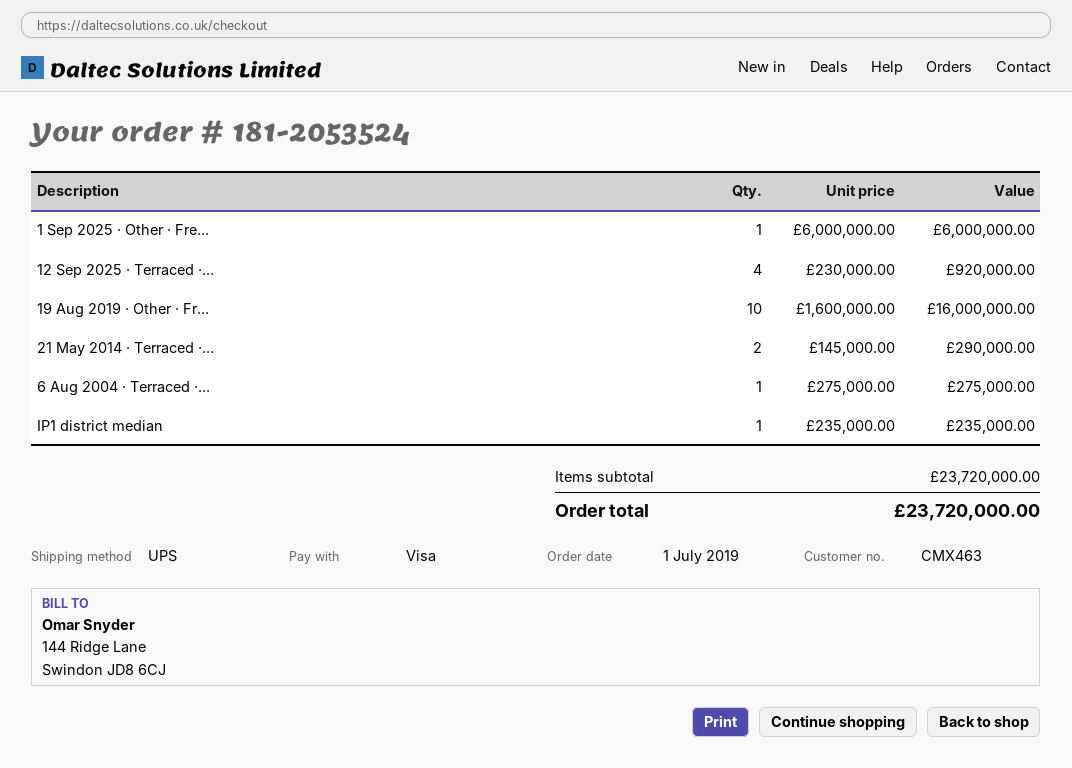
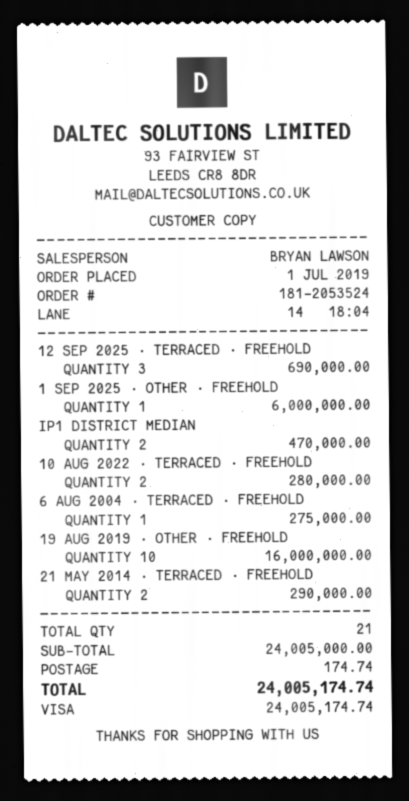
12 Sep 2025 · Terraced ·...: 4 for 920000.00 -> 3 for 690000.00
IP1 district median: 1 for 235000.00 -> 2 for 470000.00
10 AUG 2022 · TERRACED · FREEHOLD: none -> 2 for 280000.00
subtotal: 23720000.00 -> 24005000.00
shipping: none -> 174.74
total: 23720000.00 -> 24005174.74

